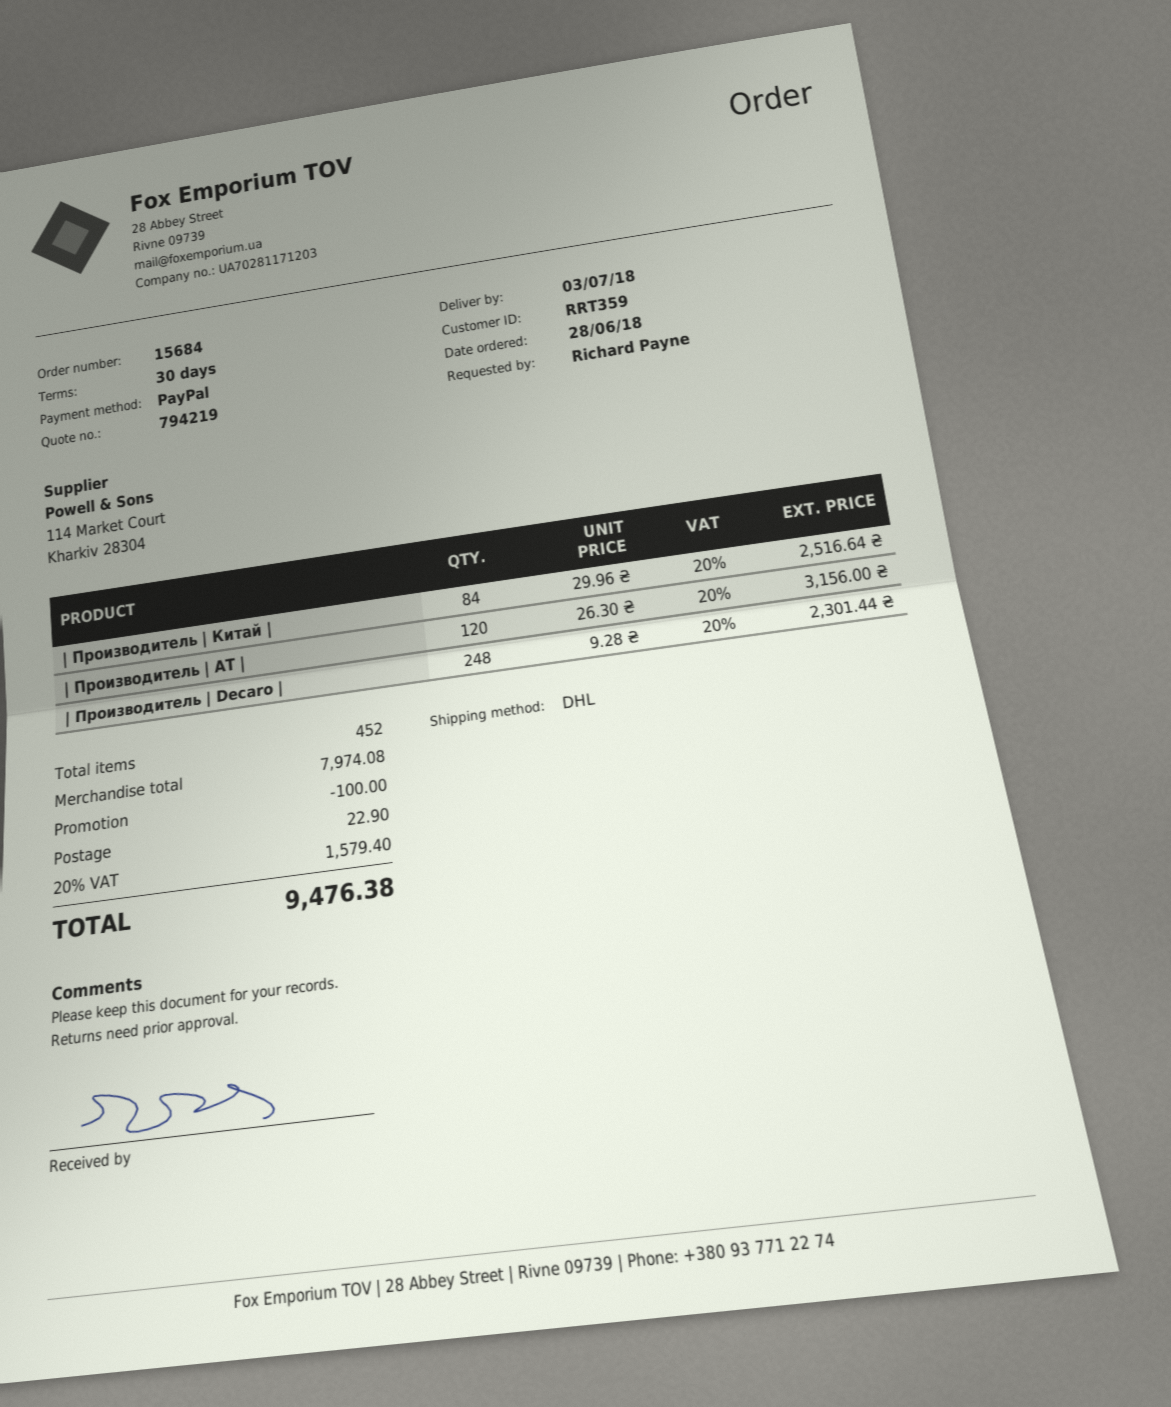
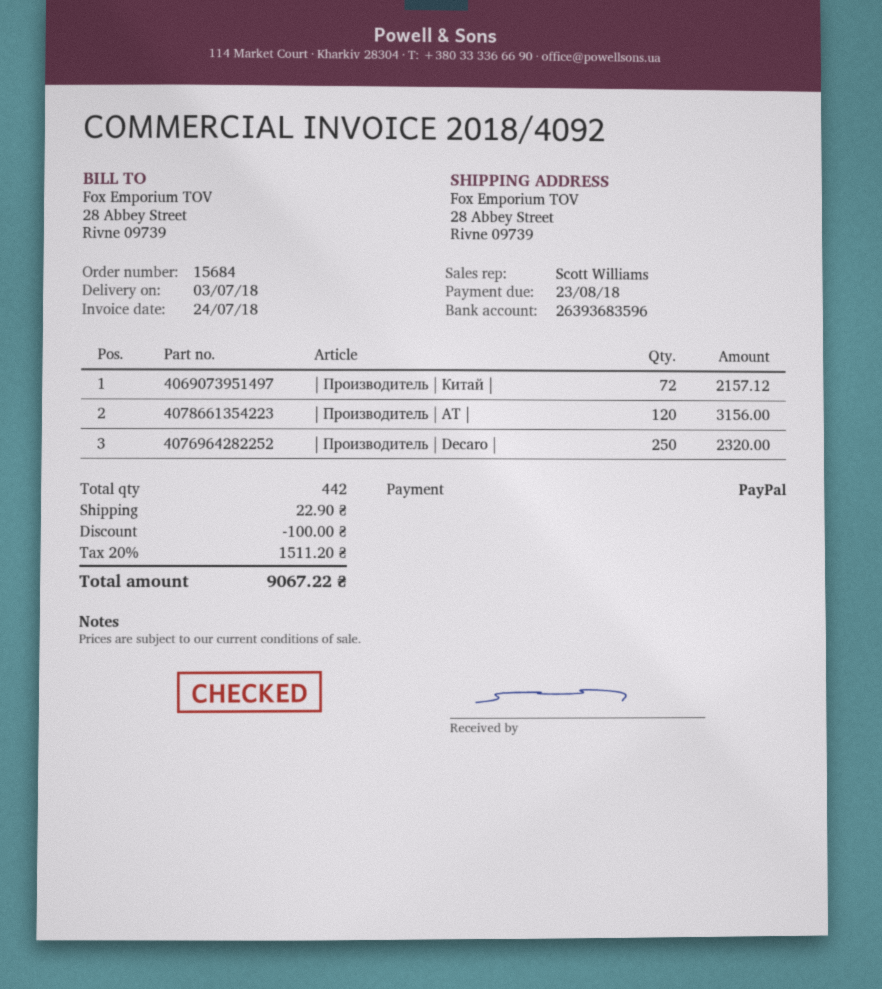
| Производитель | Китай |: 84 for 2516.64 -> 72 for 2157.12
| Производитель | Decaro |: 248 for 2301.44 -> 250 for 2320.00
total quantity: 452 -> 442
tax: 20% = 1579.40 -> 20% = 1511.20
total: 9476.38 -> 9067.22

